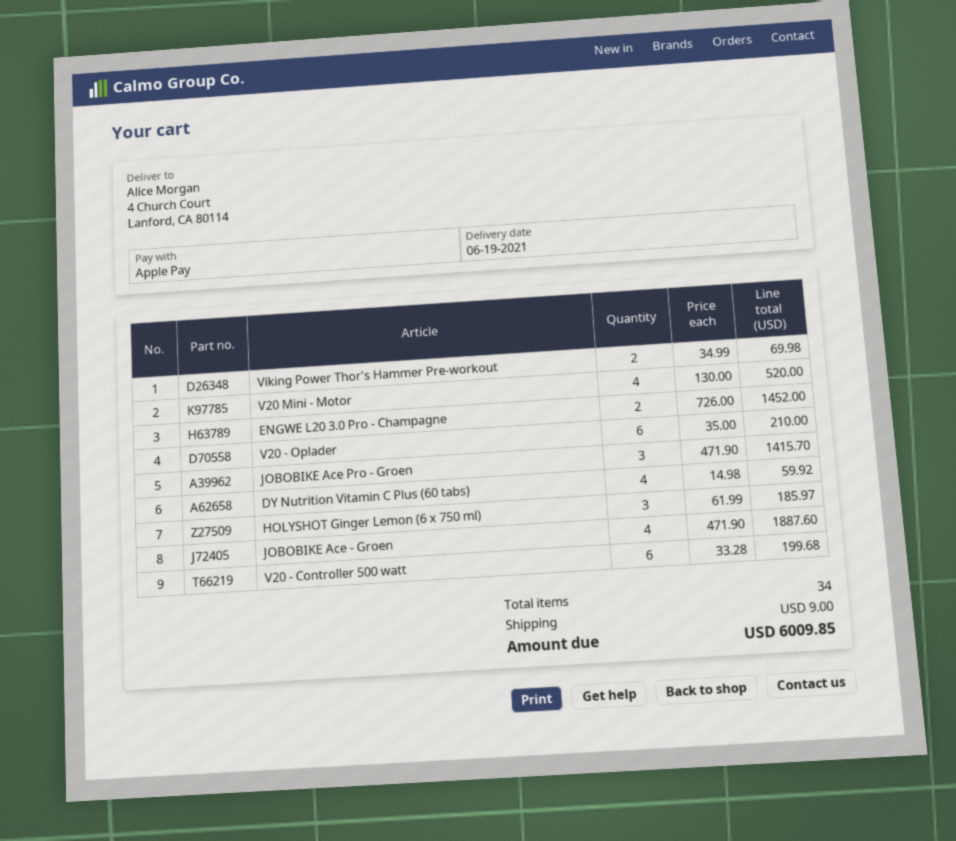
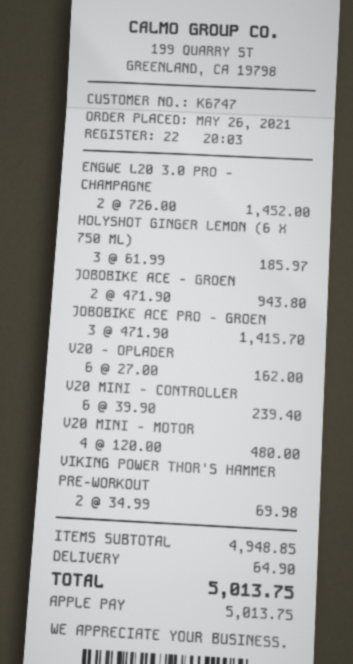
V20 Mini - Motor: 4 x 130.00 = 520.00 -> 4 x 120.00 = 480.00
V20 - Oplader: 6 x 35.00 = 210.00 -> 6 x 27.00 = 162.00
DY Nutrition Vitamin C Plus (60 tabs): 4 x 14.98 = 59.92 -> none
JOBOBIKE Ace - Groen: 4 x 471.90 = 1887.60 -> 2 x 471.90 = 943.80
V20 - Controller 500 watt: 6 x 33.28 = 199.68 -> none
V20 MINI - CONTROLLER: none -> 6 x 39.90 = 239.40
shipping: 9.00 -> 64.90
total: 6009.85 -> 5013.75

